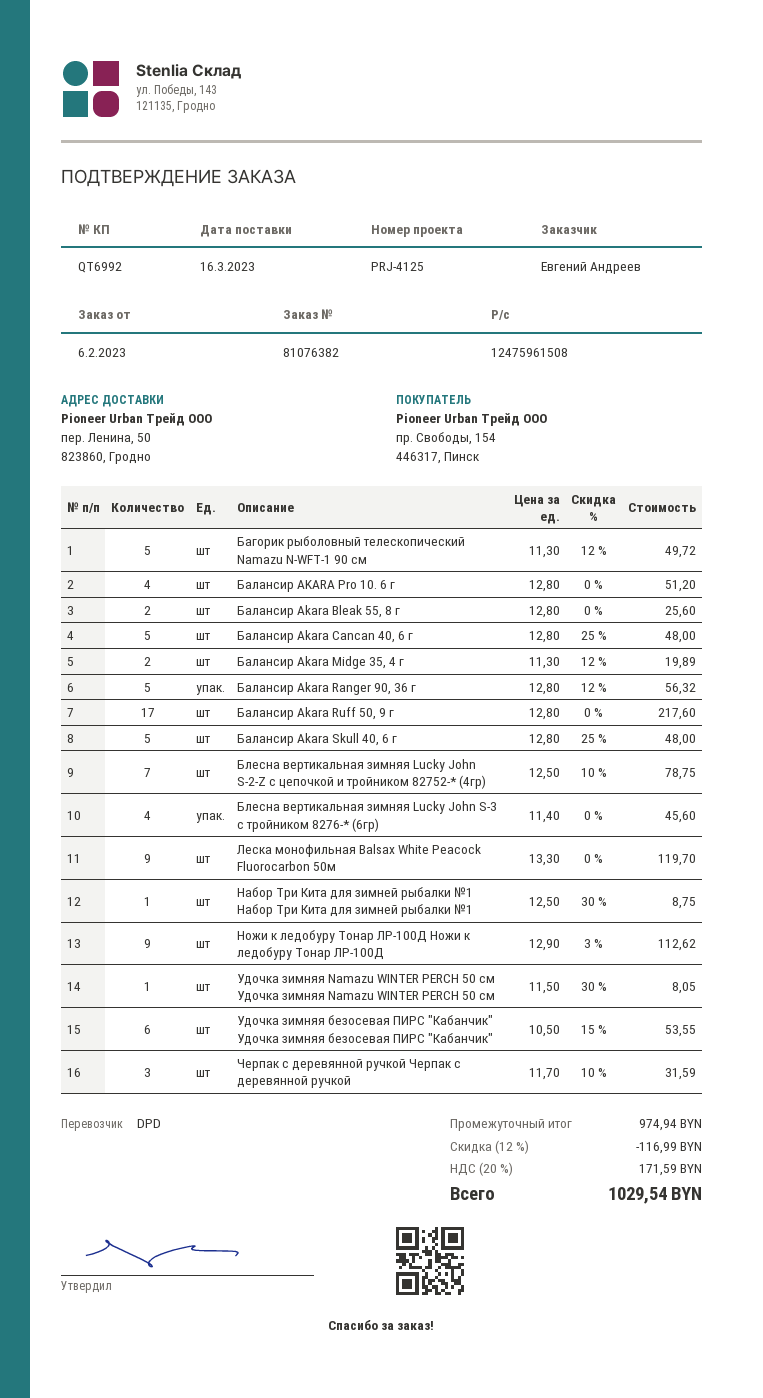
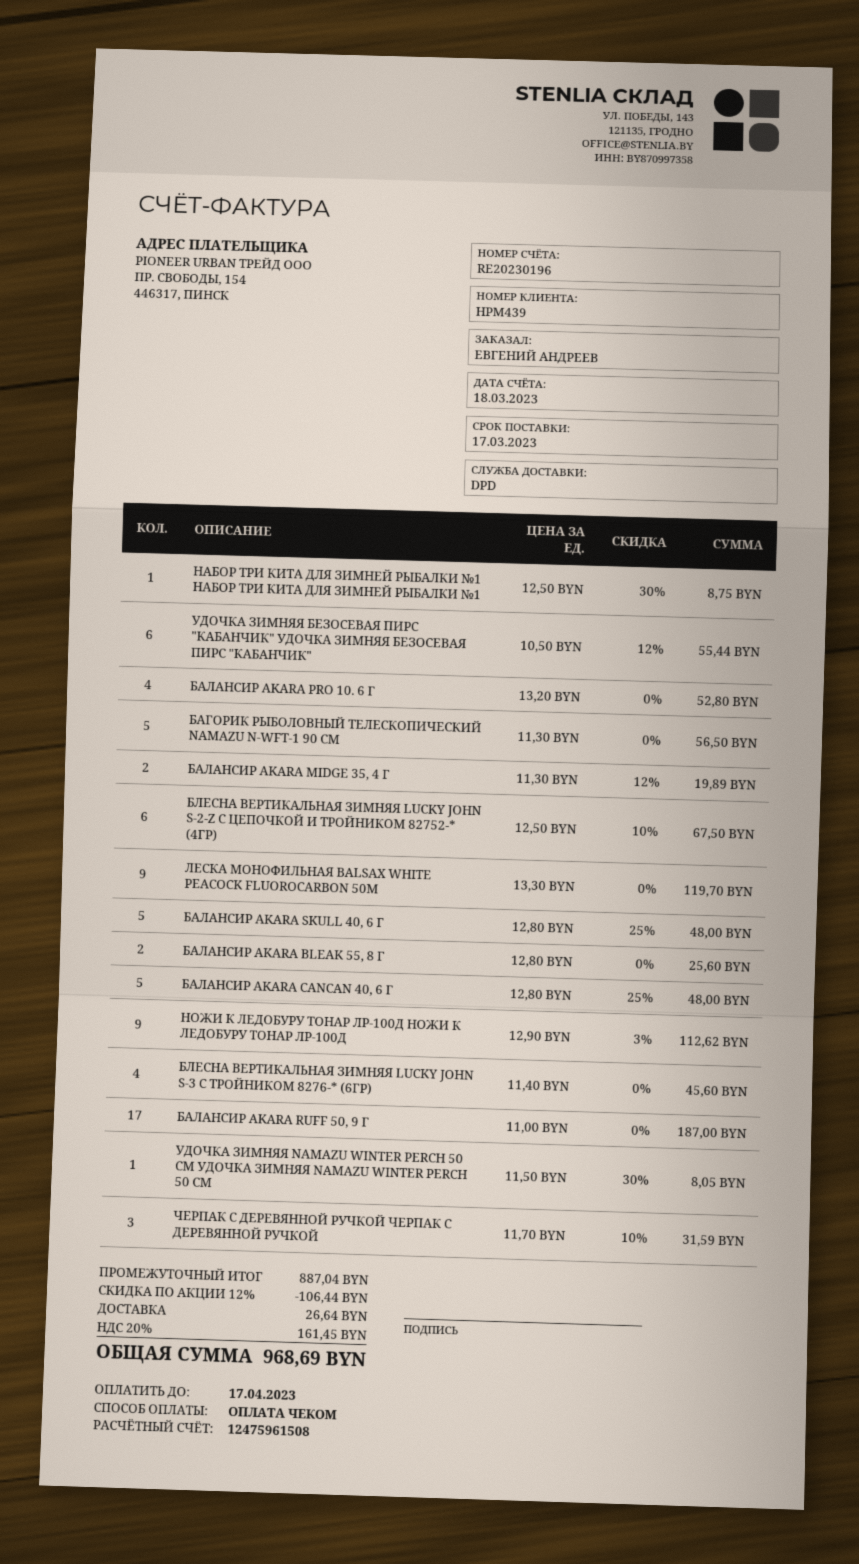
delivery date: 2023-03-16 -> 2023-03-17
Багорик рыболовный телескопический Namazu N-WFT-1 90 см: 5 x 11.30 - 12% = 49.72 -> 5 x 11.30 = 56.50
Балансир AKARA Pro 10. 6 г: 4 x 12.80 = 51.20 -> 4 x 13.20 = 52.80
Балансир Akara Ranger 90, 36 г: 5 x 12.80 - 12% = 56.32 -> none
Балансир Akara Ruff 50, 9 г: 17 x 12.80 = 217.60 -> 17 x 11.00 = 187.00
Блесна вертикальная зимняя Lucky John S-2-Z с цепочкой и тройником 82752-* (4гр): 7 x 12.50 - 10% = 78.75 -> 6 x 12.50 - 10% = 67.50
Удочка зимняя безосевая ПИРС "Кабанчик" Удочка зимняя безосевая ПИРС "Кабанчик": 6 x 10.50 - 15% = 53.55 -> 6 x 10.50 - 12% = 55.44
subtotal: 974.94 -> 887.04
discount: 12% = 116.99 -> 12% = 106.44
shipping: none -> 26.64
tax: 20% = 171.59 -> 20% = 161.45
total: 1029.54 -> 968.69

